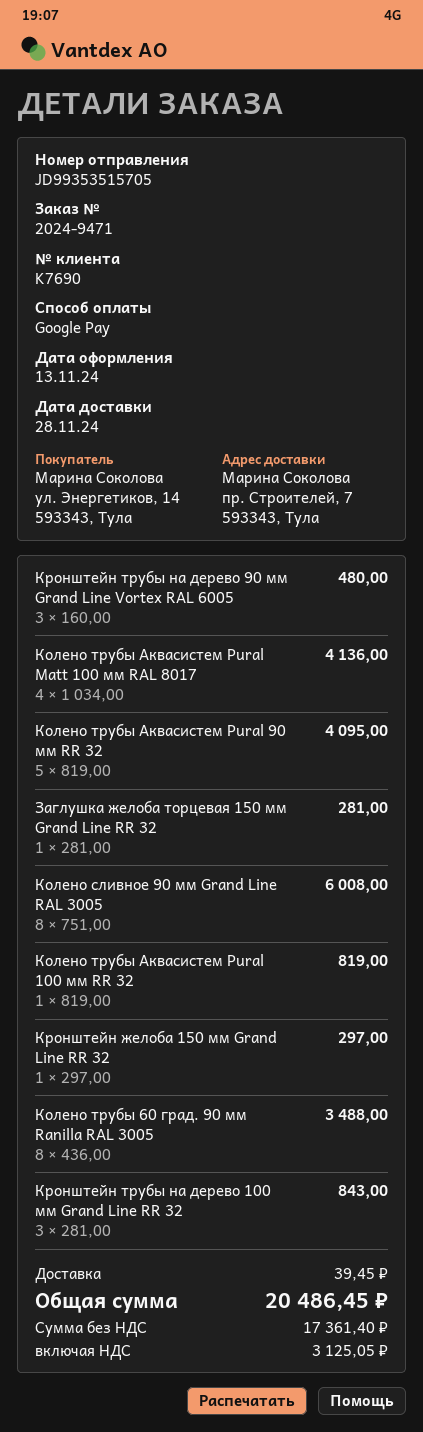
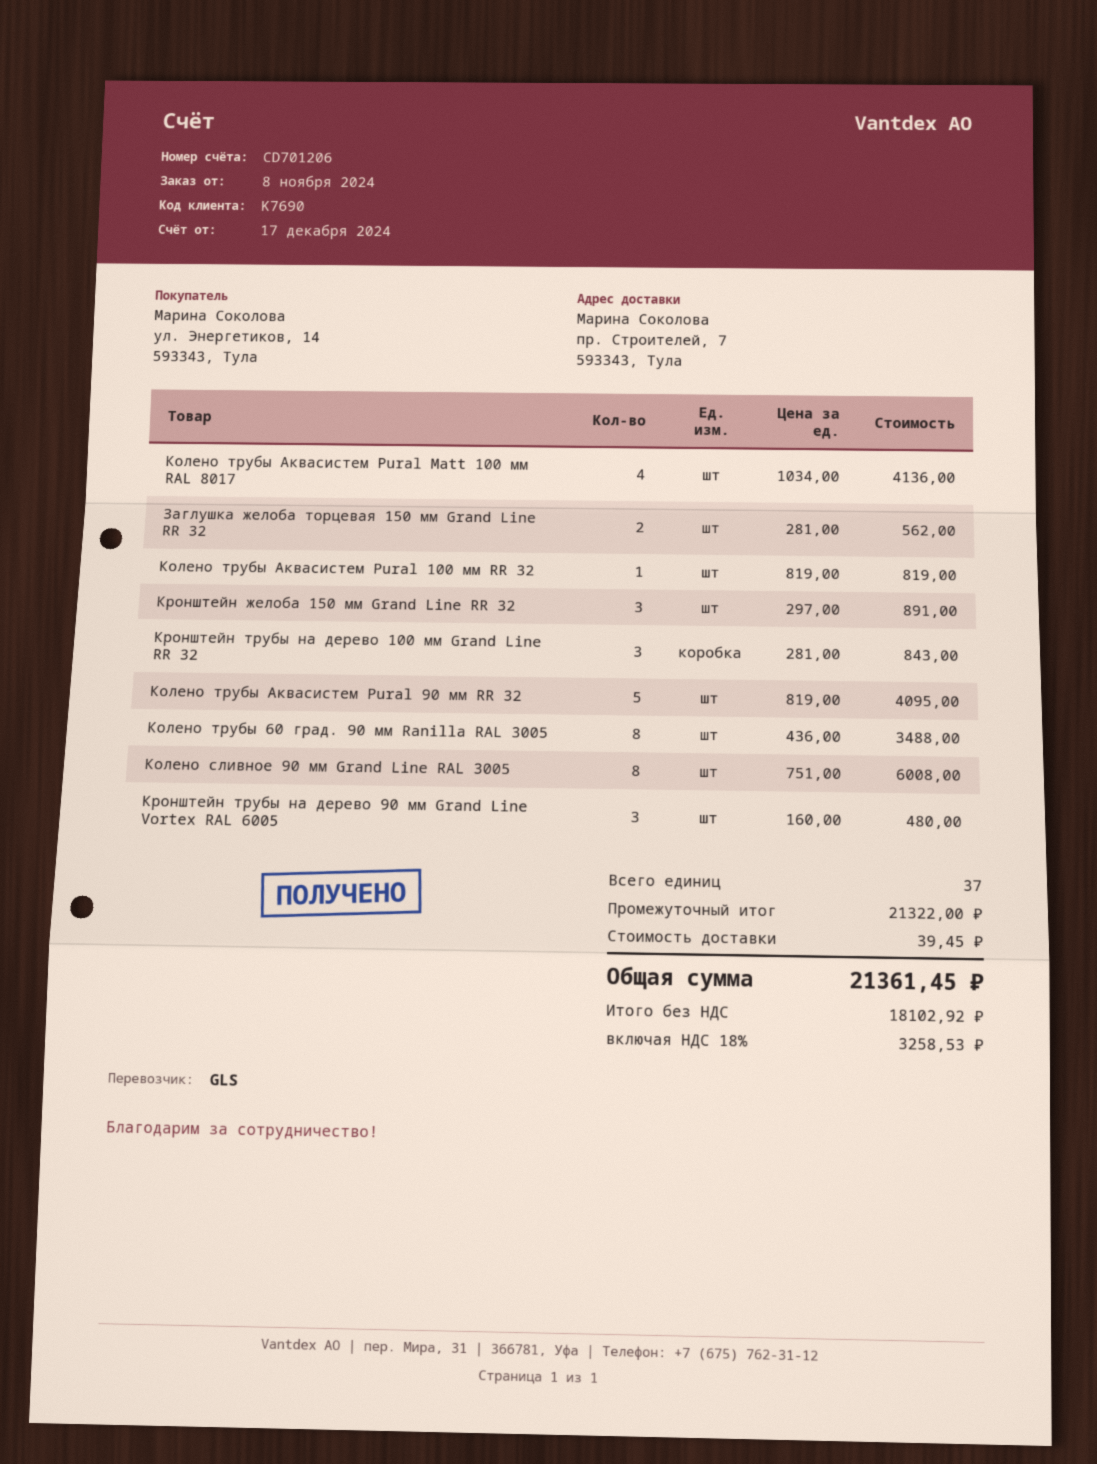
order date: 2024-11-13 -> 2024-11-08
Заглушка желоба торцевая 150 мм Grand Line RR 32: 1 x 281.00 = 281.00 -> 2 x 281.00 = 562.00
Кронштейн желоба 150 мм Grand Line RR 32: 1 x 297.00 = 297.00 -> 3 x 297.00 = 891.00
net: 17361.40 -> 18102.92
tax: 3125.05 -> 3258.53
total: 20486.45 -> 21361.45

